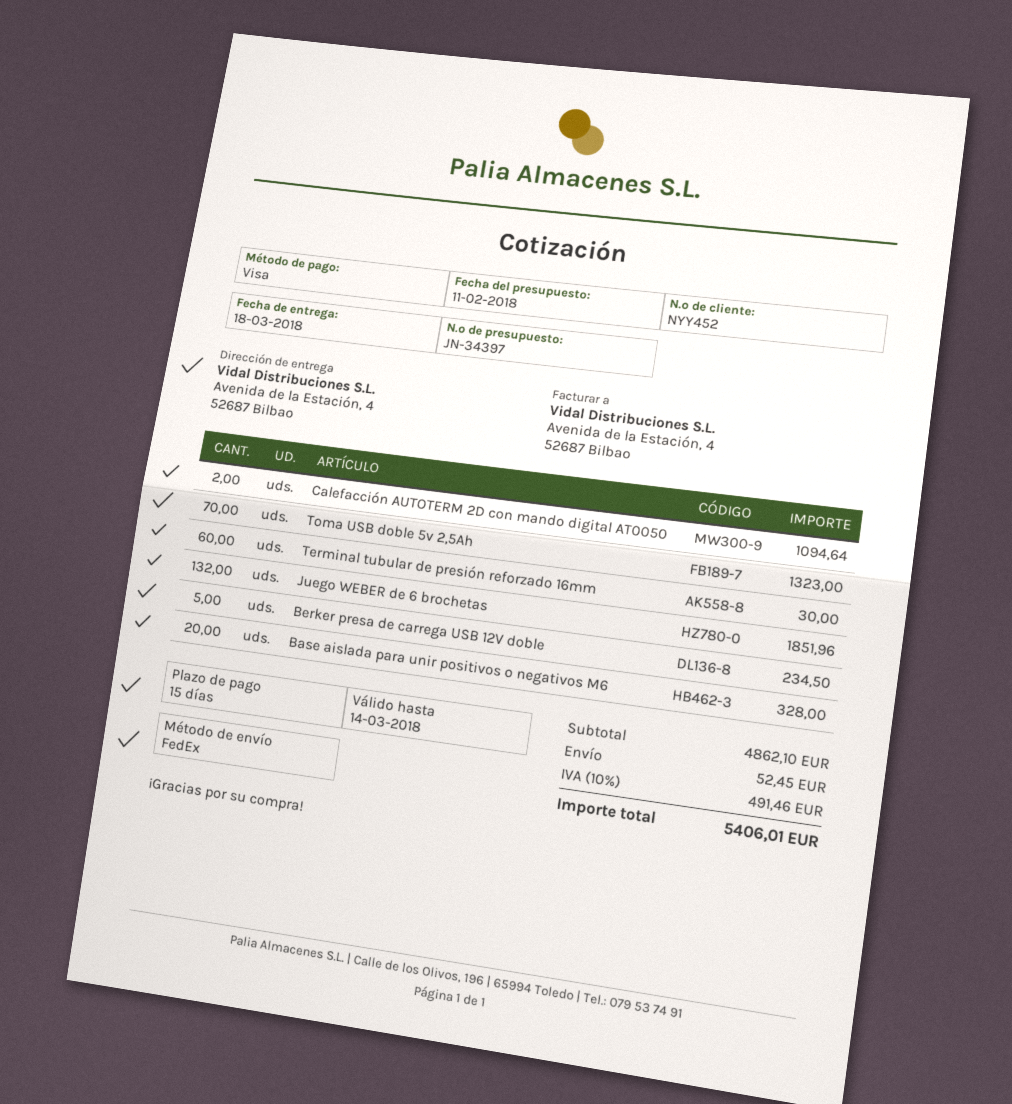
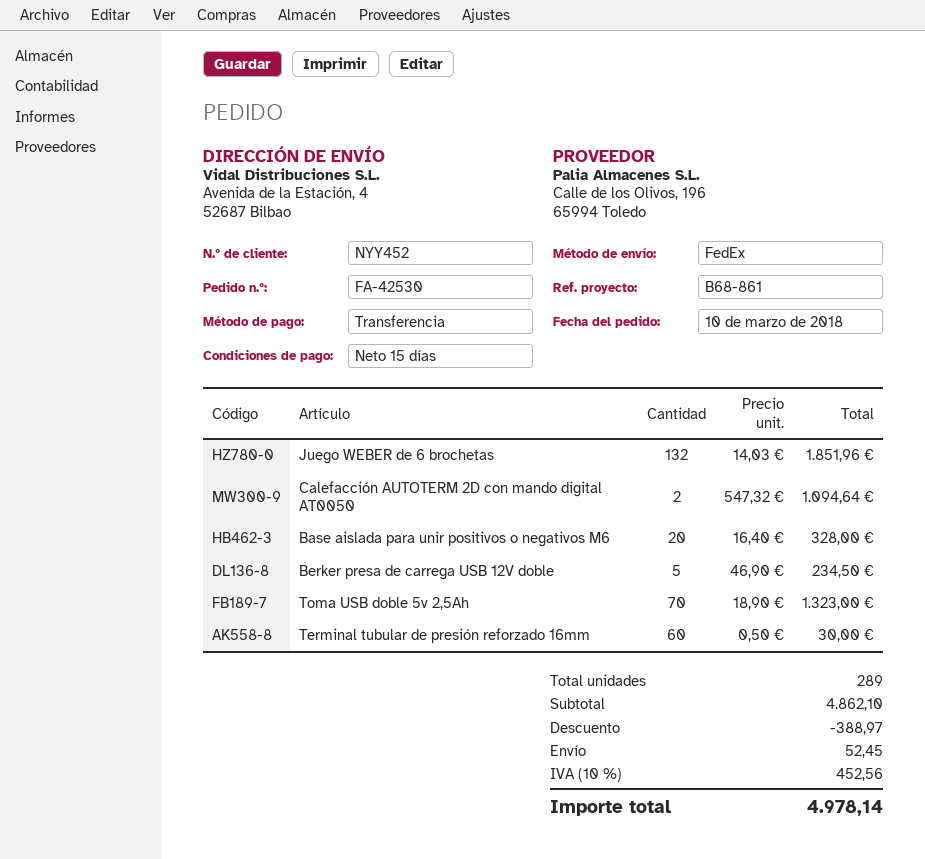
payment method: Visa -> bank transfer
discount: none -> 388.97
tax: 10% = 491.46 -> 10% = 452.56
total: 5406.01 -> 4978.14

